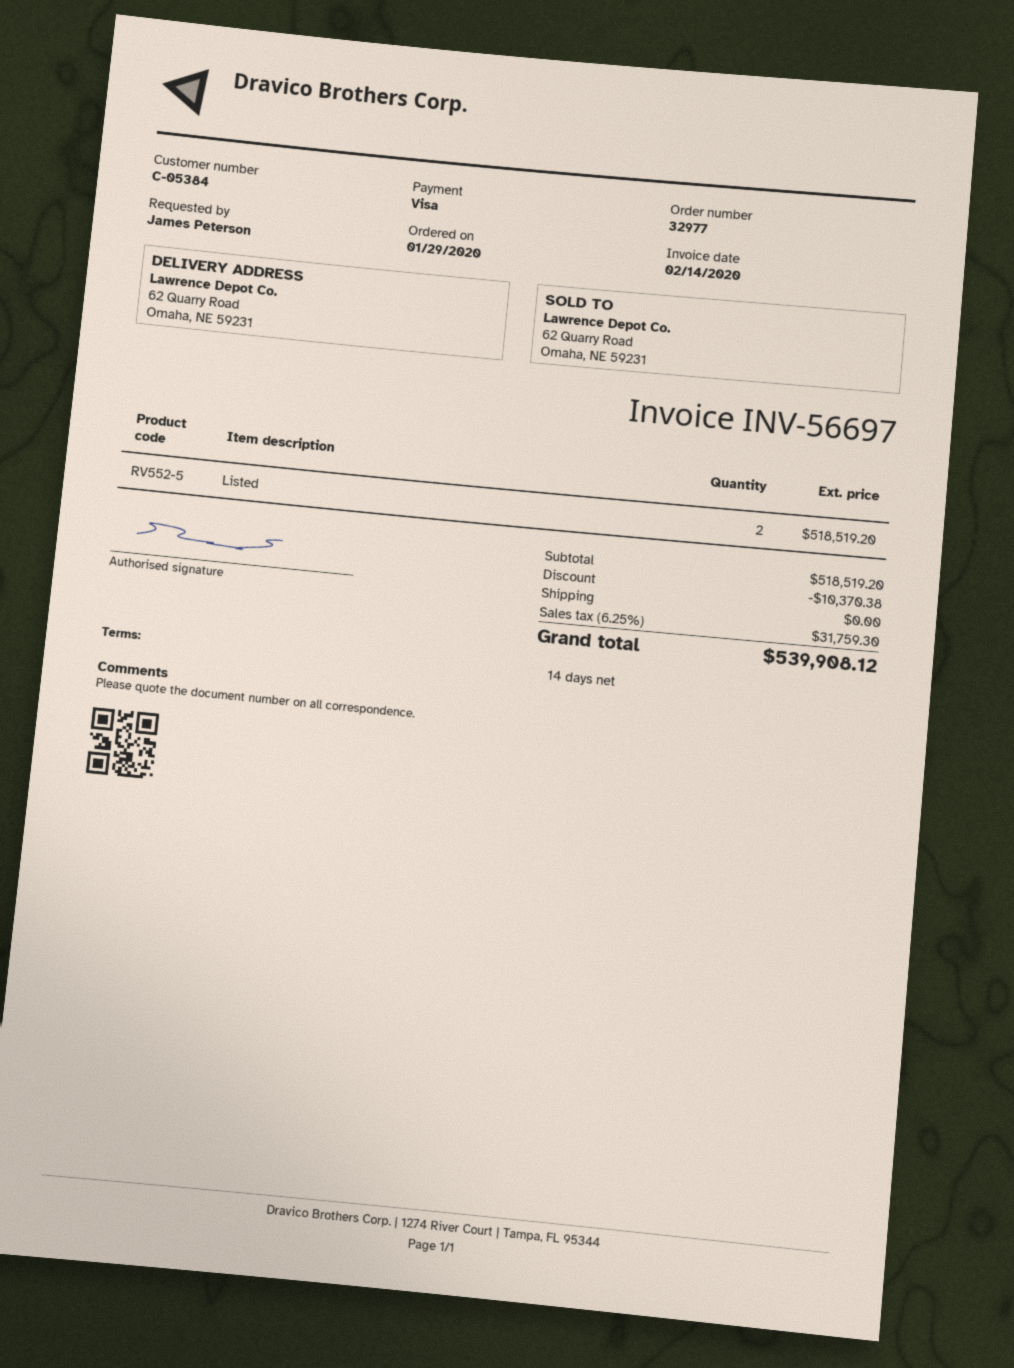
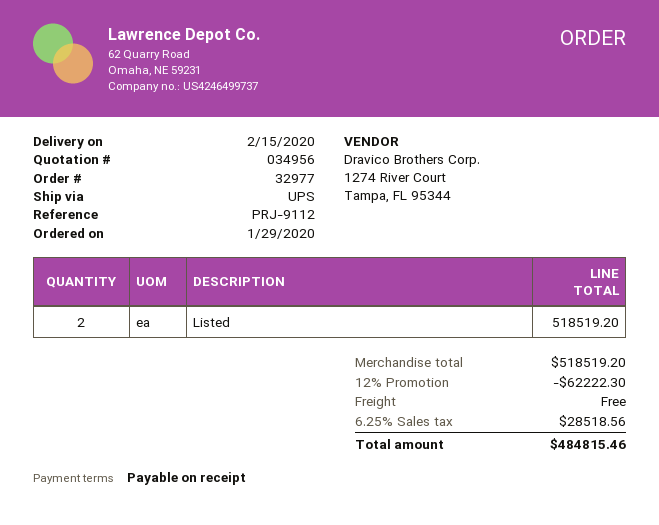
payment terms: 14 days -> on receipt
discount: 10370.38 -> 62222.30
tax: 6.25% = 31759.30 -> 6.25% = 28518.56
total: 539908.12 -> 484815.46

